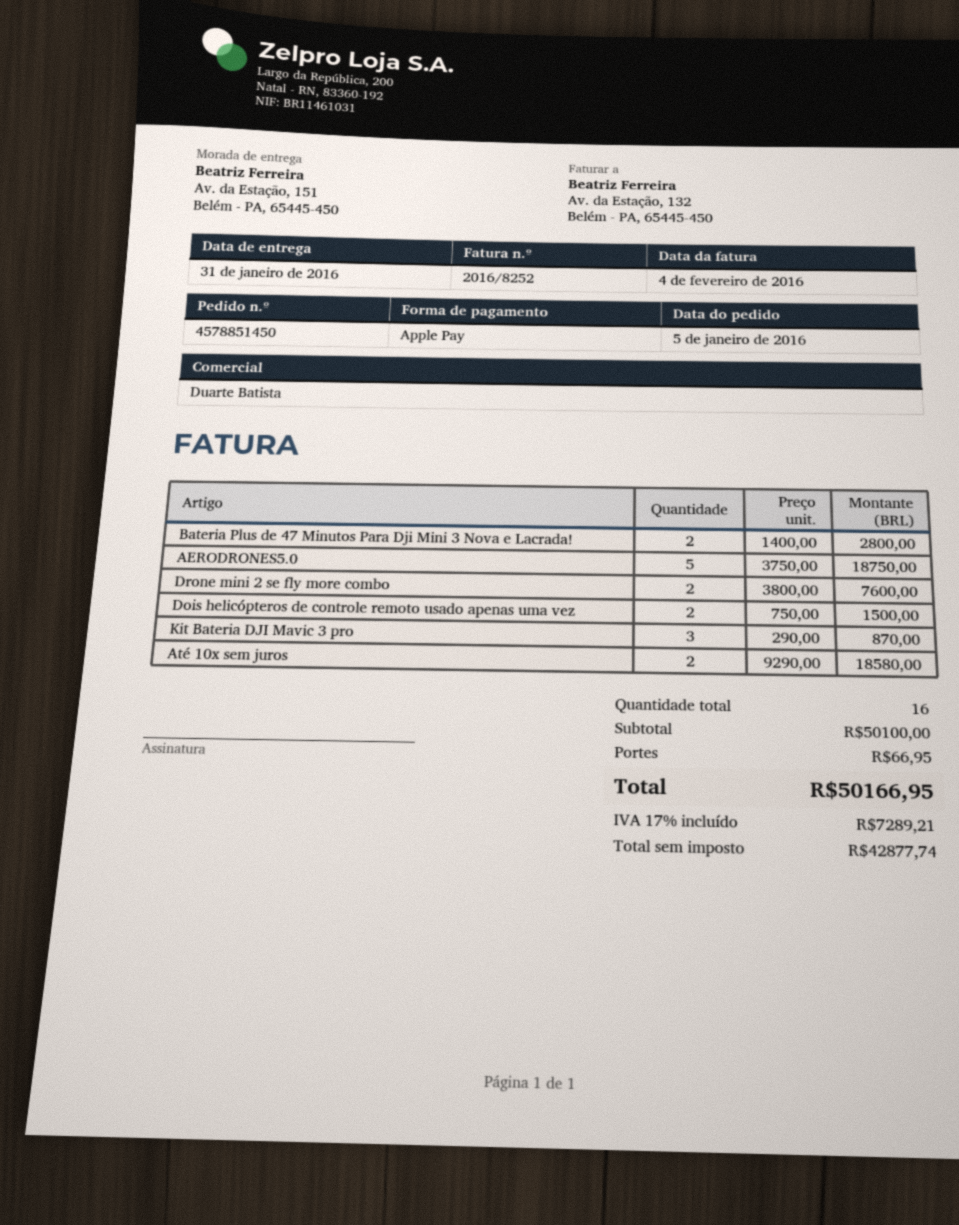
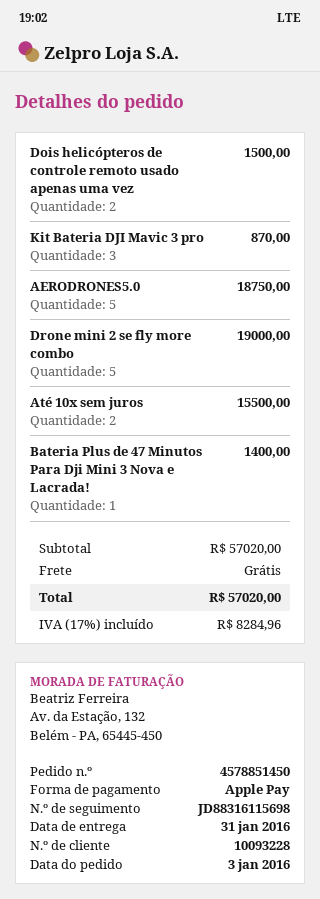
order date: 2016-01-05 -> 2016-01-03
Bateria Plus de 47 Minutos Para Dji Mini 3 Nova e Lacrada!: 2 for 2800.00 -> 1 for 1400.00
Drone mini 2 se fly more combo: 2 for 7600.00 -> 5 for 19000.00
Até 10x sem juros: 2 for 18580.00 -> 2 for 15500.00
subtotal: 50100.00 -> 57020.00
shipping: 66.95 -> 0.00
tax: 17% = 7289.21 -> 17% = 8284.96
total: 50166.95 -> 57020.00

